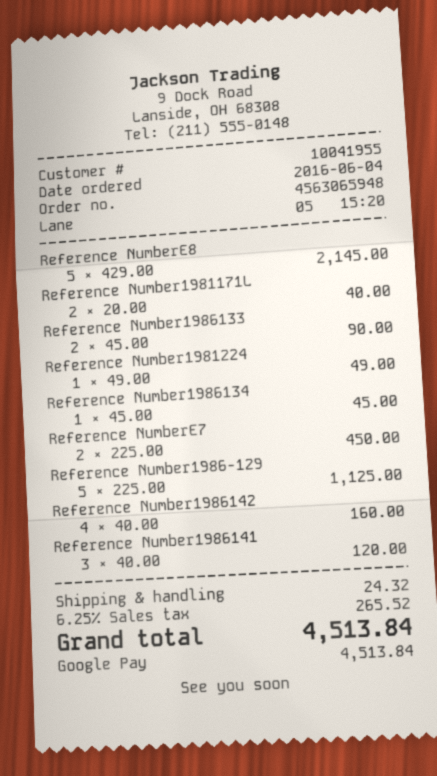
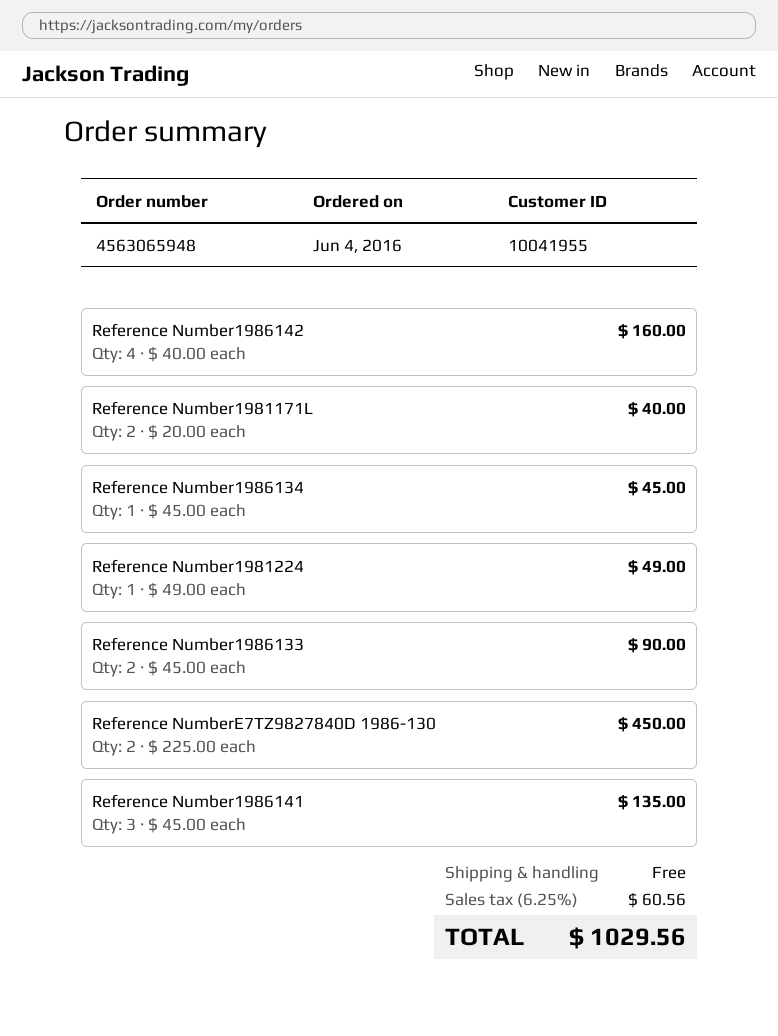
Reference NumberE8: 5 x 429.00 = 2145.00 -> none
Reference Number1986-129: 5 x 225.00 = 1125.00 -> none
Reference Number1986141: 3 x 40.00 = 120.00 -> 3 x 45.00 = 135.00
shipping: 24.32 -> 0.00
tax: 6.25% = 265.52 -> 6.25% = 60.56
total: 4513.84 -> 1029.56

